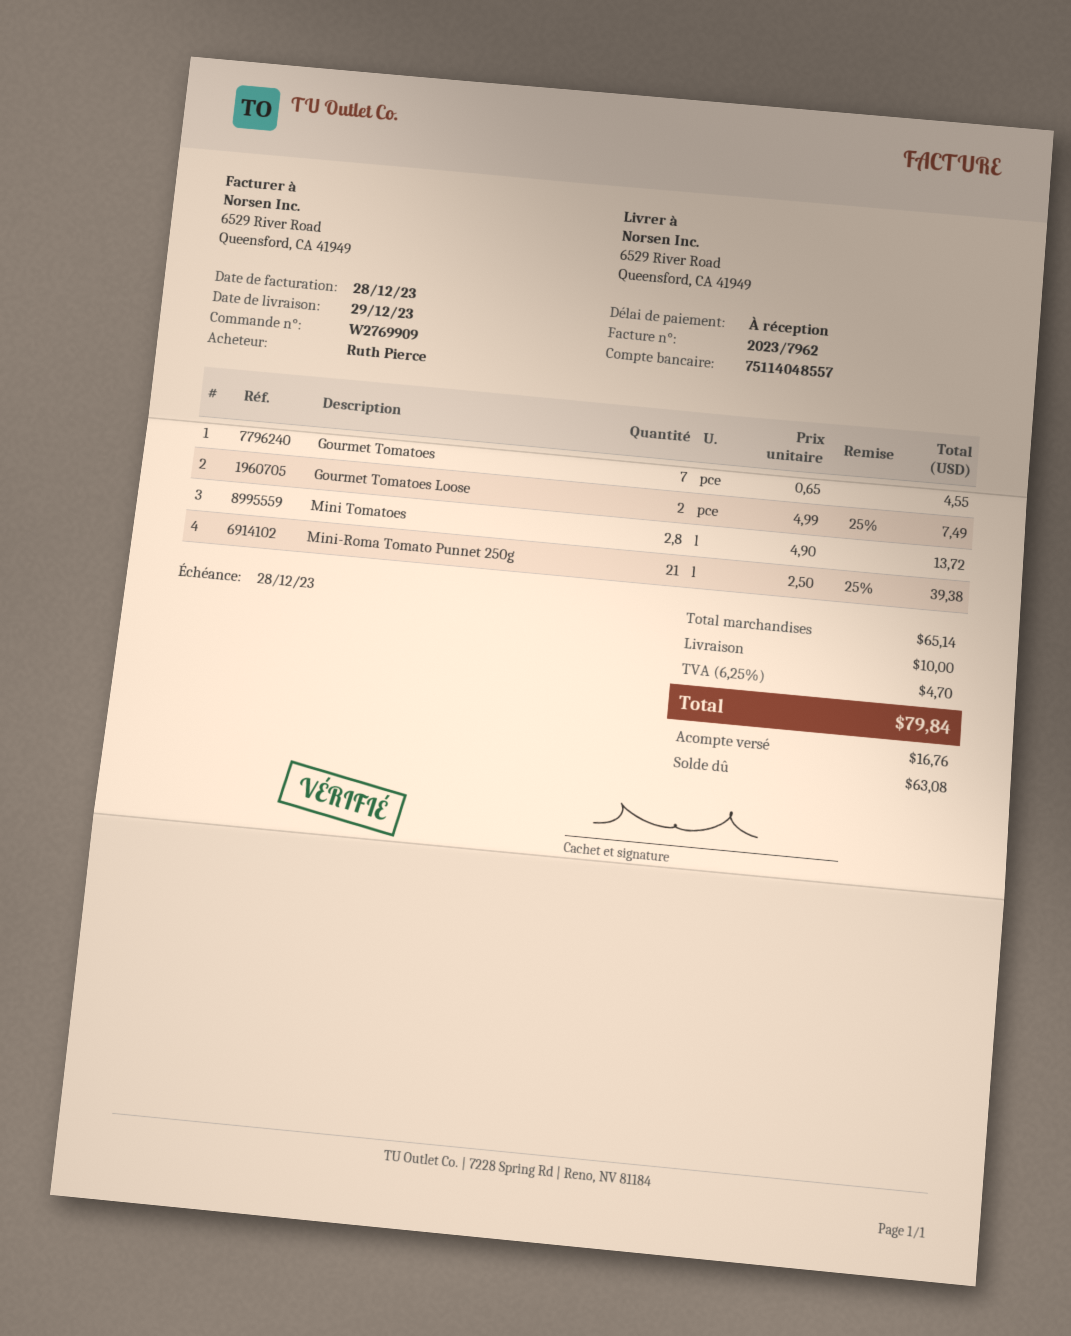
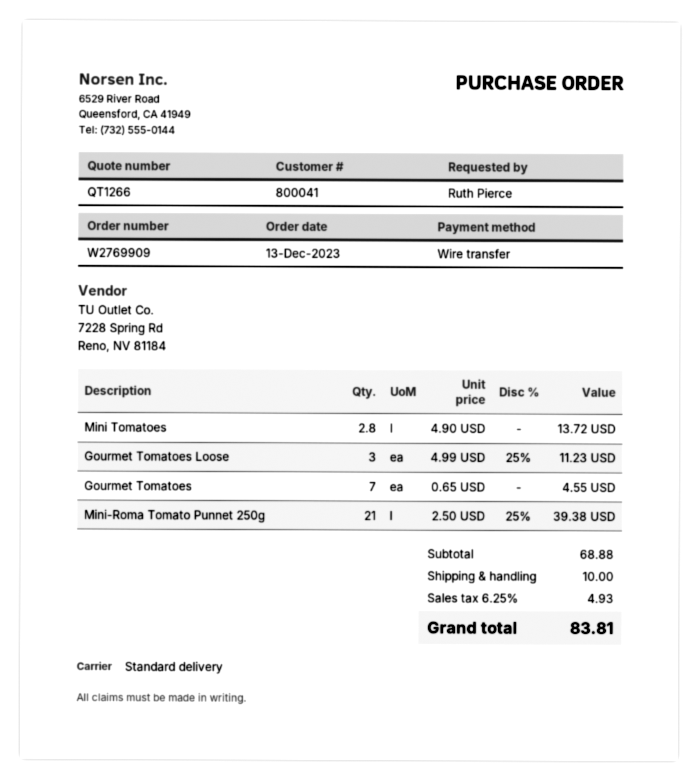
Gourmet Tomatoes Loose: 2 x 4.99 - 25% = 7.49 -> 3 x 4.99 - 25% = 11.23
subtotal: 65.14 -> 68.88
tax: 6.25% = 4.70 -> 6.25% = 4.93
total: 79.84 -> 83.81

